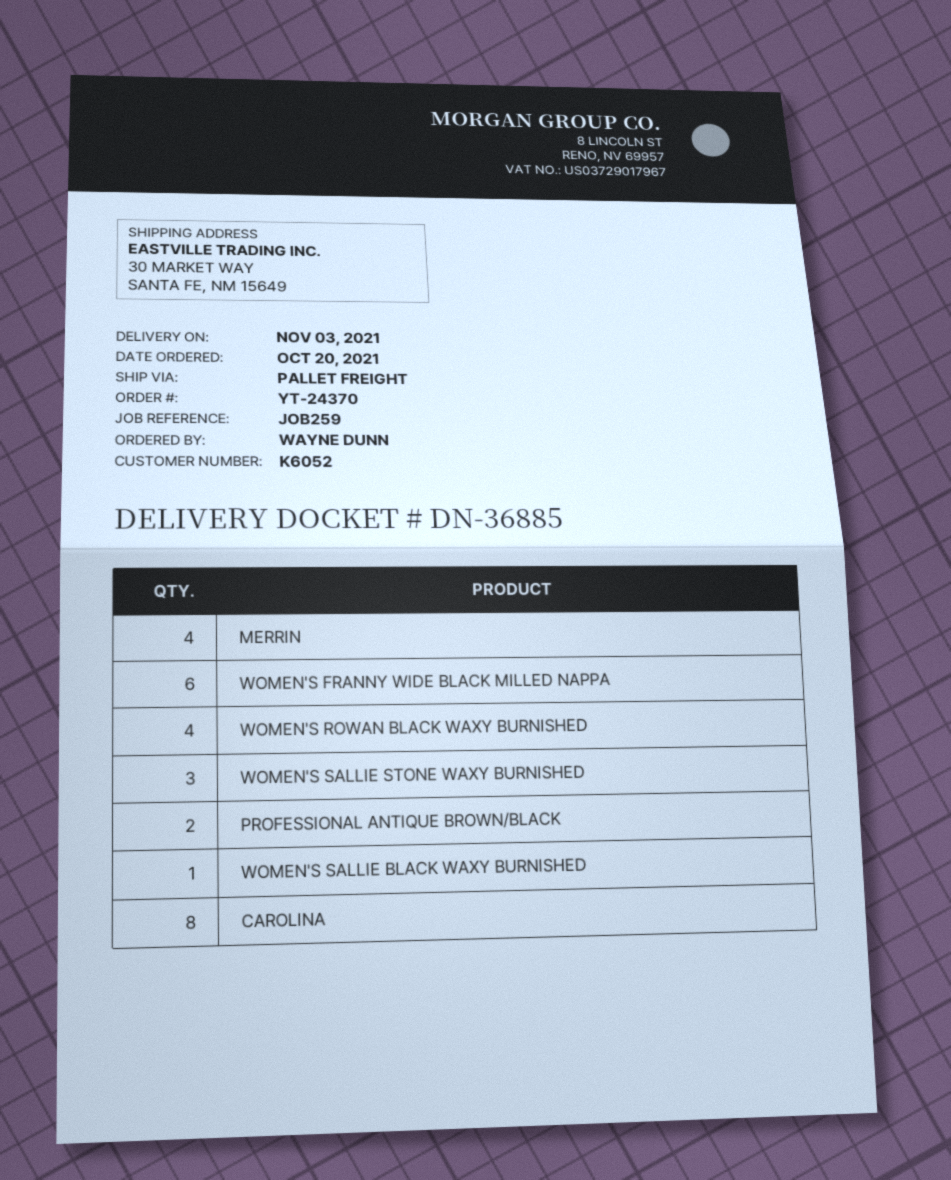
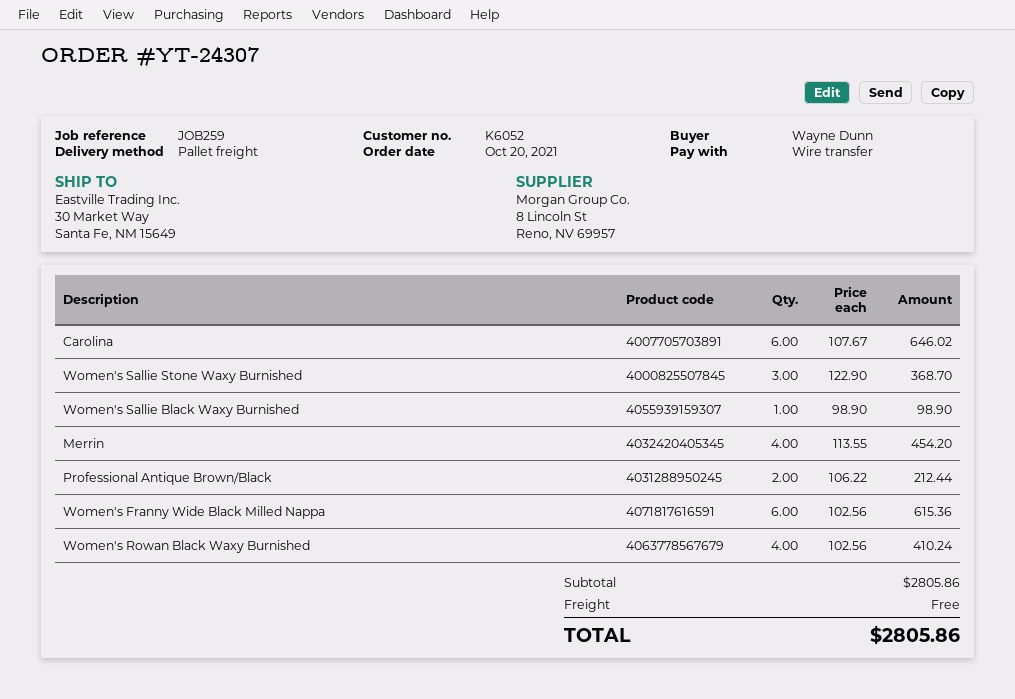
order number: YT-24370 -> YT-24307
CAROLINA: 8 -> 6

